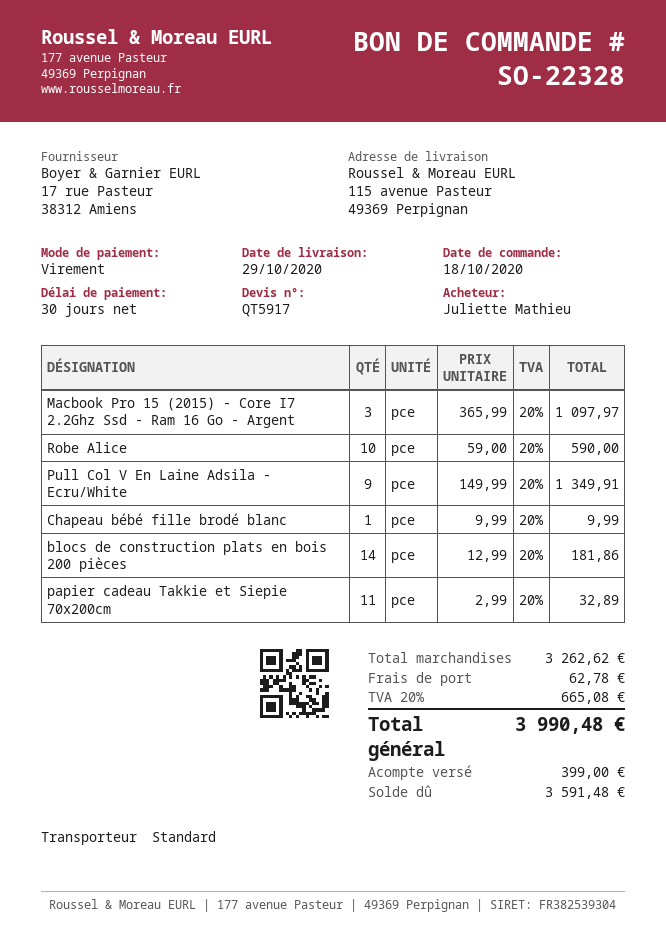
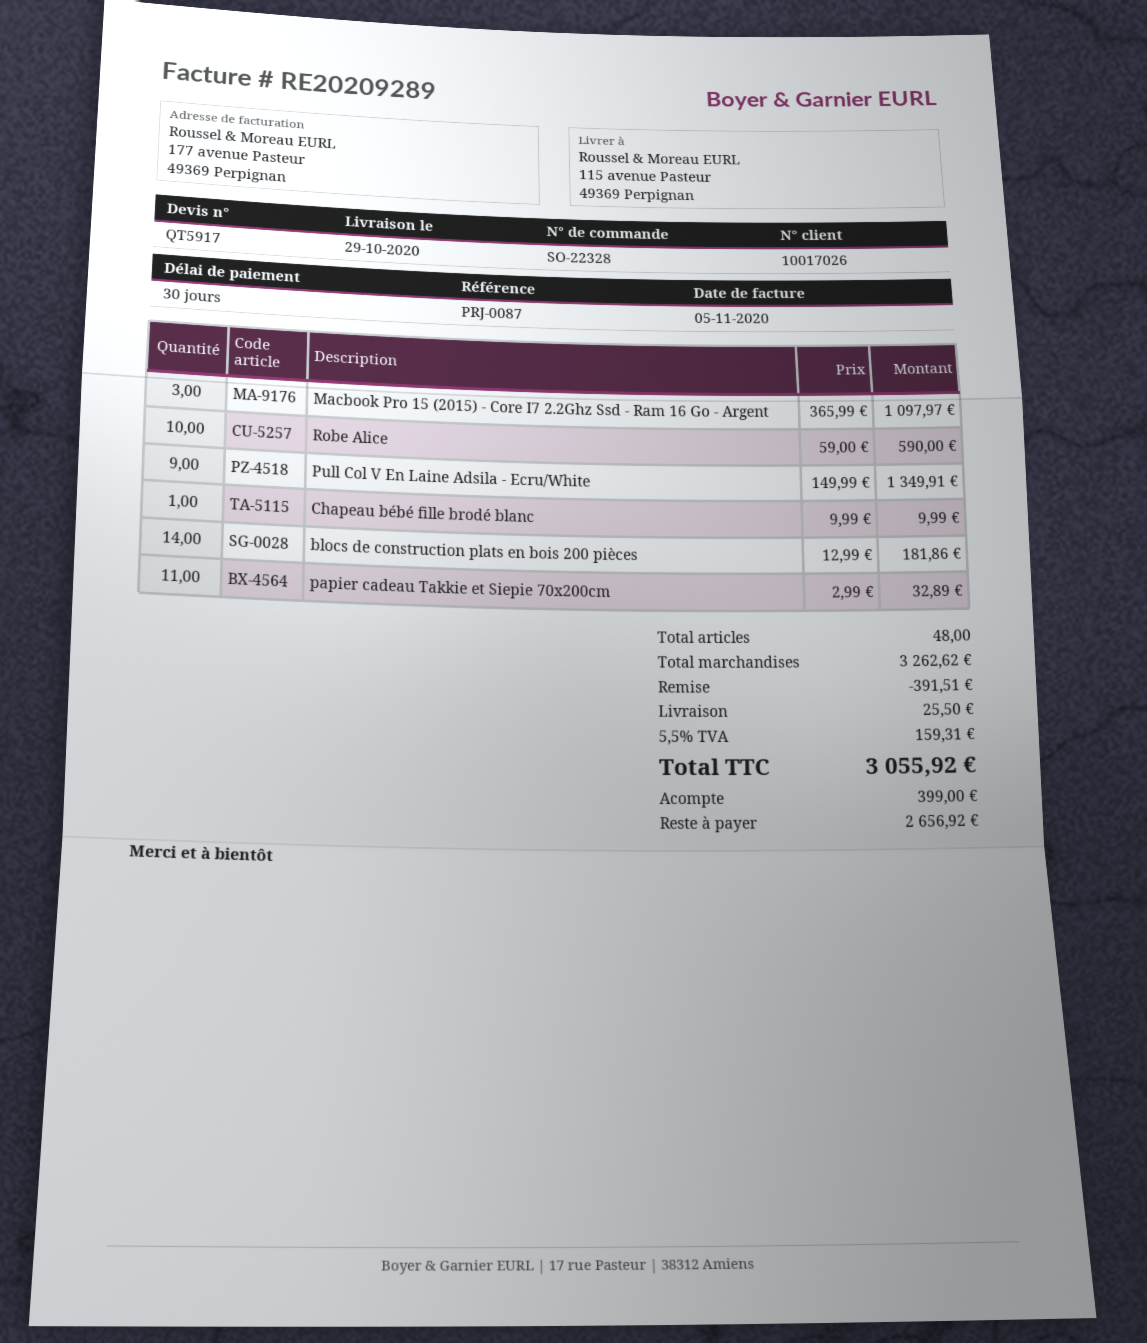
discount: none -> 391.51
shipping: 62.78 -> 25.50
tax: 20% = 665.08 -> 5.5% = 159.31
total: 3990.48 -> 3055.92
balance: 3591.48 -> 2656.92

